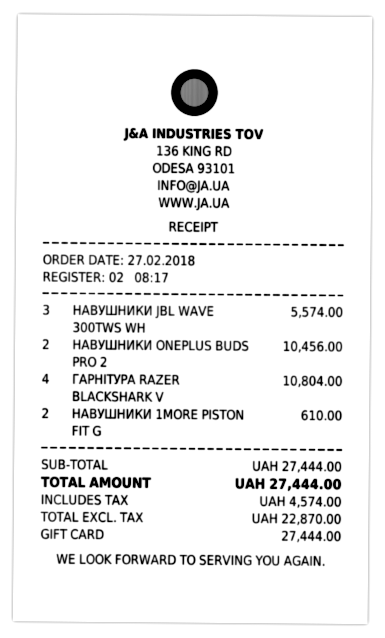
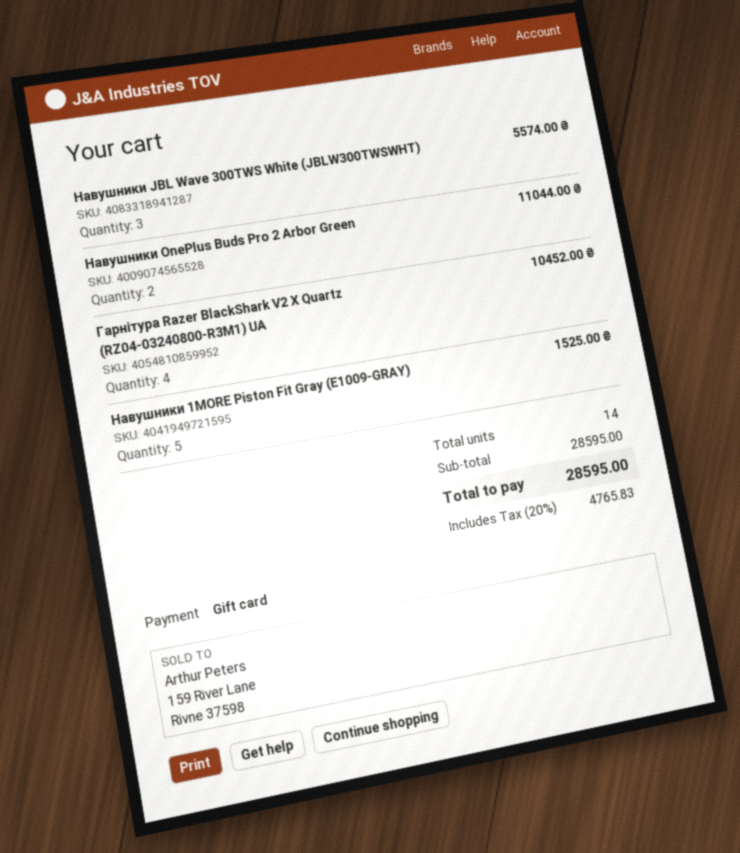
НАВУШНИКИ ONEPLUS BUDS PRO 2: 2 for 10456.00 -> 2 for 11044.00
ГАРНІТУРА RAZER BLACKSHARK V: 4 for 10804.00 -> 4 for 10452.00
НАВУШНИКИ 1MORE PISTON FIT G: 2 for 610.00 -> 5 for 1525.00
subtotal: 27444.00 -> 28595.00
tax: 4574.00 -> 4765.83
total: 27444.00 -> 28595.00

